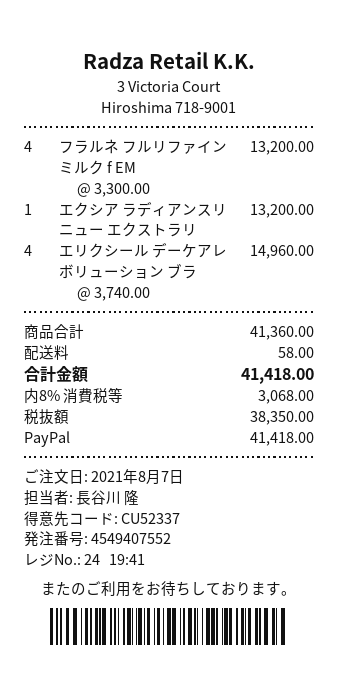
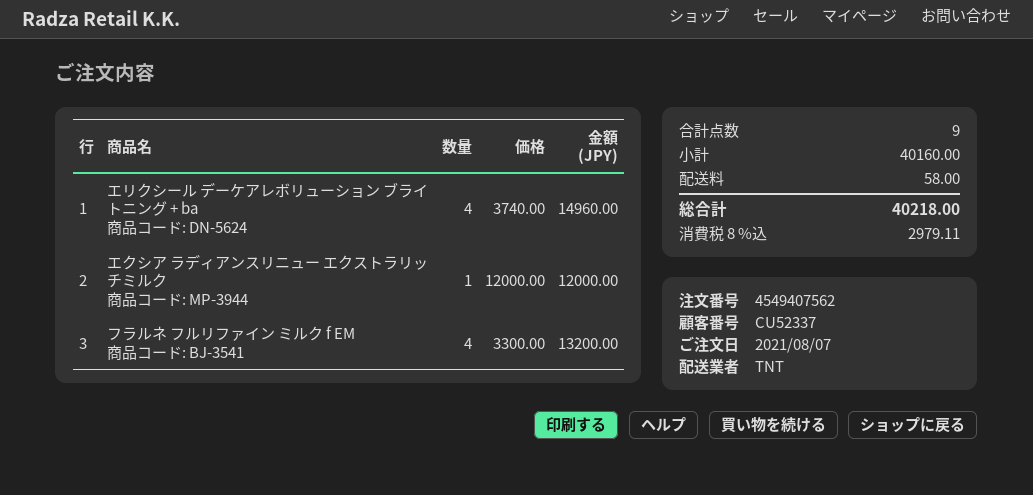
order number: 4549407552 -> 4549407562
エクシア ラディアンスリニュー エクストラリ: 1 x 13200.00 = 13200.00 -> 1 x 12000.00 = 12000.00
subtotal: 41360.00 -> 40160.00
tax: 8% = 3068.00 -> 8% = 2979.11
total: 41418.00 -> 40218.00

